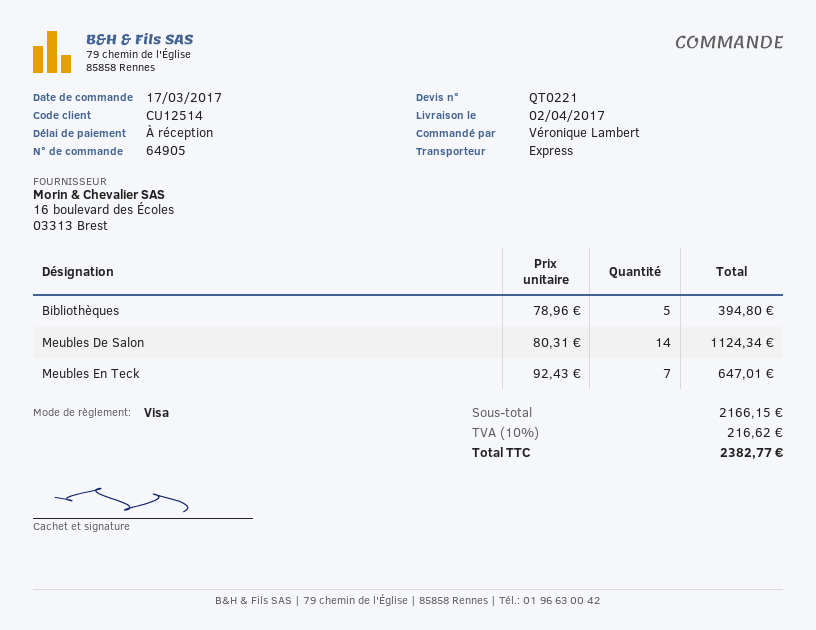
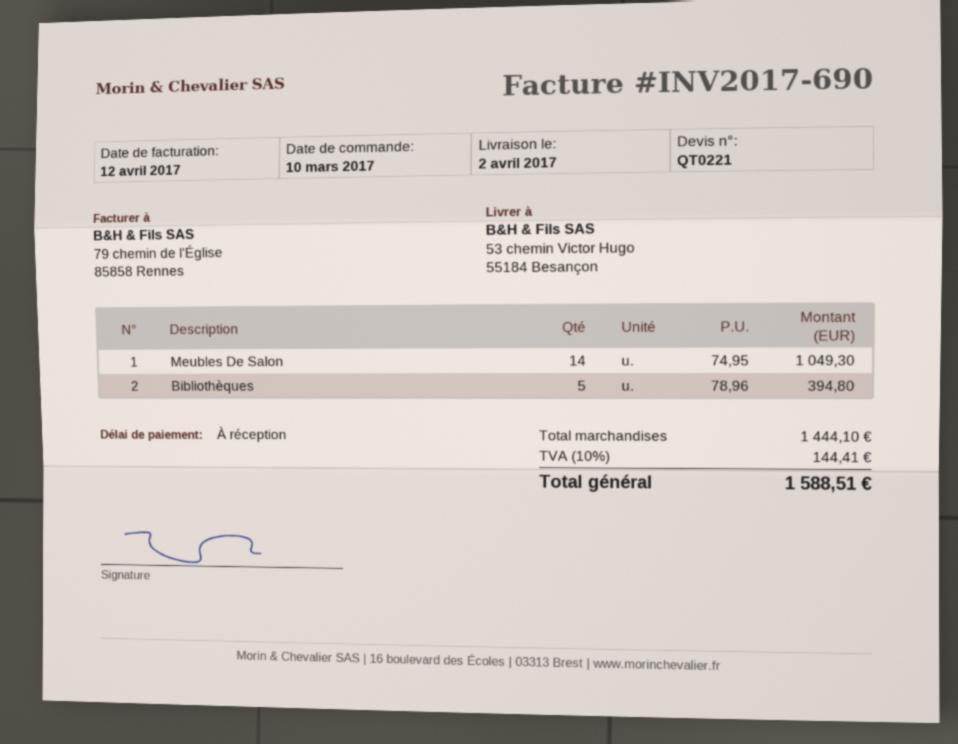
order date: 2017-03-17 -> 2017-03-10
Meubles De Salon: 14 x 80.31 = 1124.34 -> 14 x 74.95 = 1049.30
Meubles En Teck: 7 x 92.43 = 647.01 -> none
subtotal: 2166.15 -> 1444.10
tax: 10% = 216.62 -> 10% = 144.41
total: 2382.77 -> 1588.51

